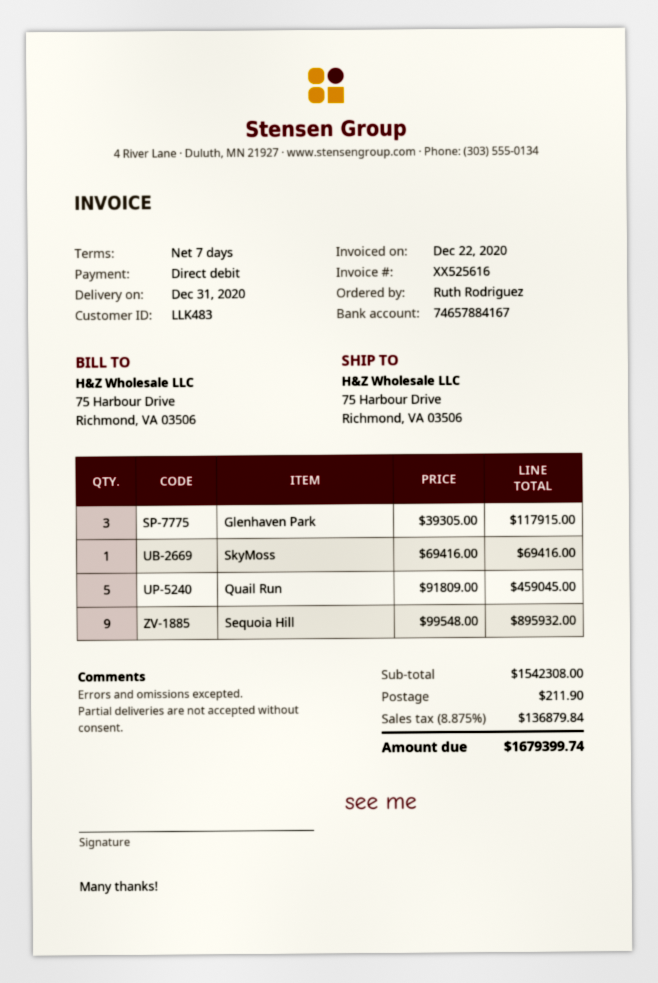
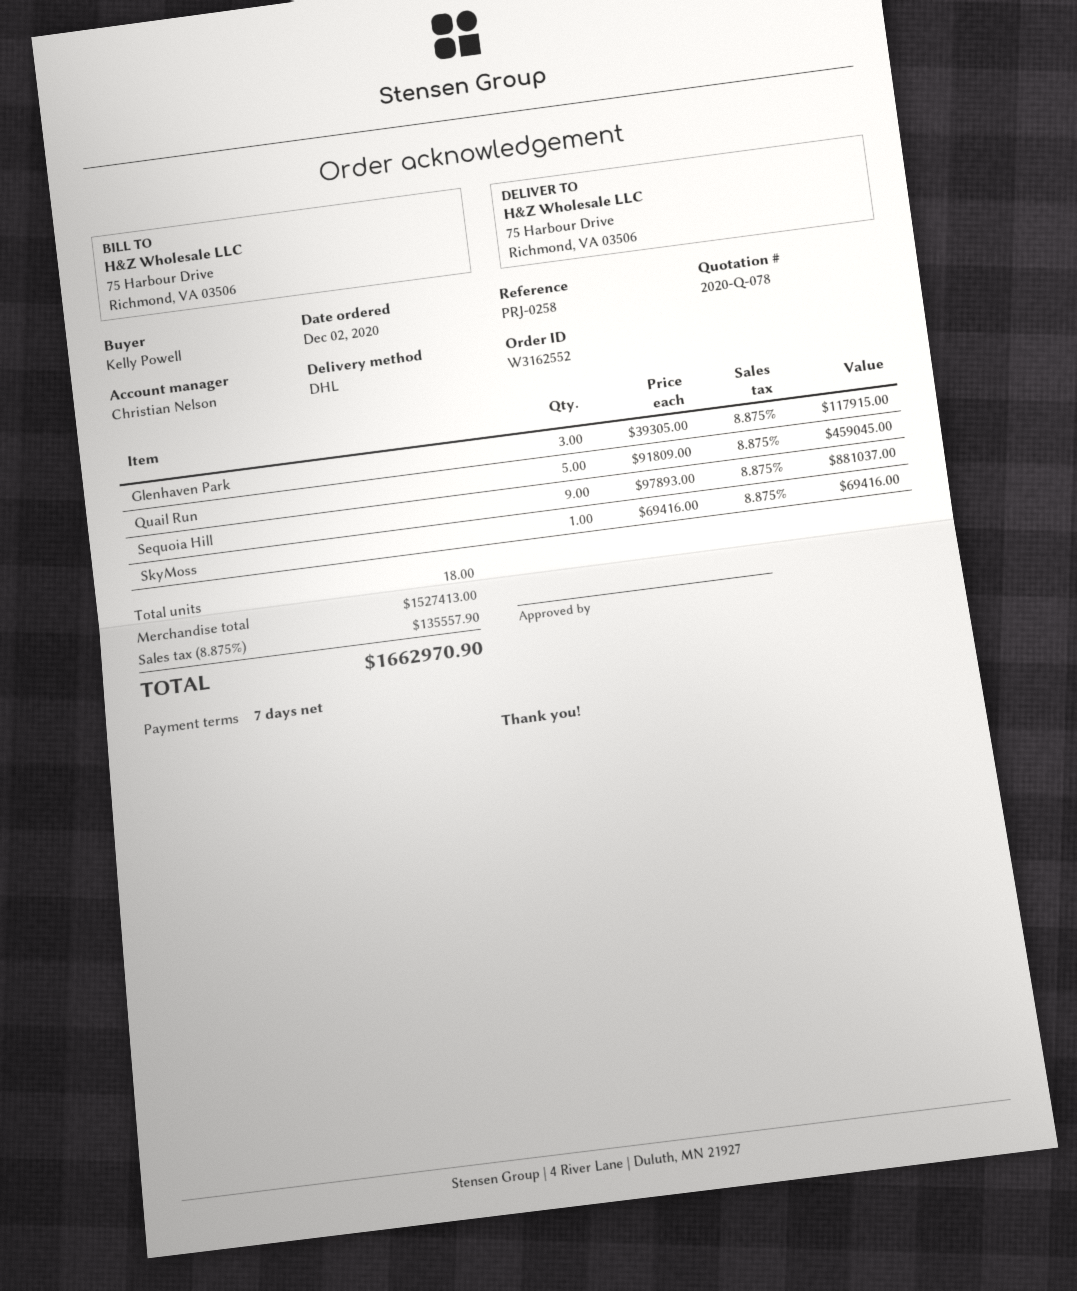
ordered by: Ruth Rodriguez -> Kelly Powell
Sequoia Hill: 9 x 99548.00 = 895932.00 -> 9 x 97893.00 = 881037.00
subtotal: 1542308.00 -> 1527413.00
shipping: 211.90 -> none
tax: 8.875% = 136879.84 -> 8.875% = 135557.90
total: 1679399.74 -> 1662970.90

